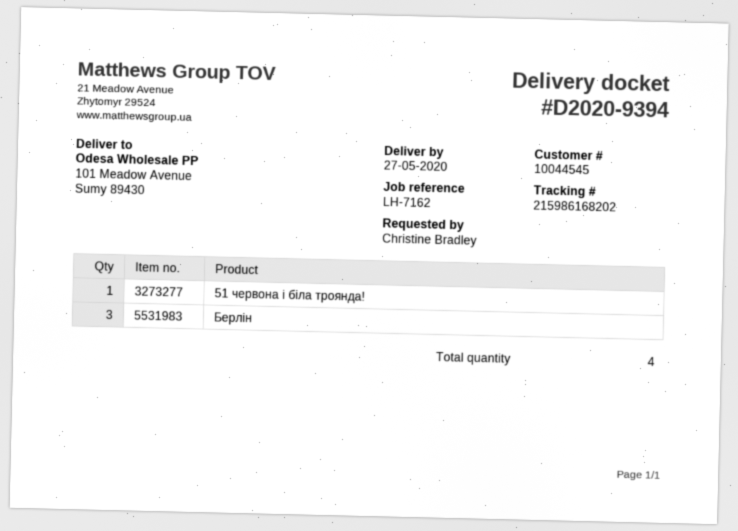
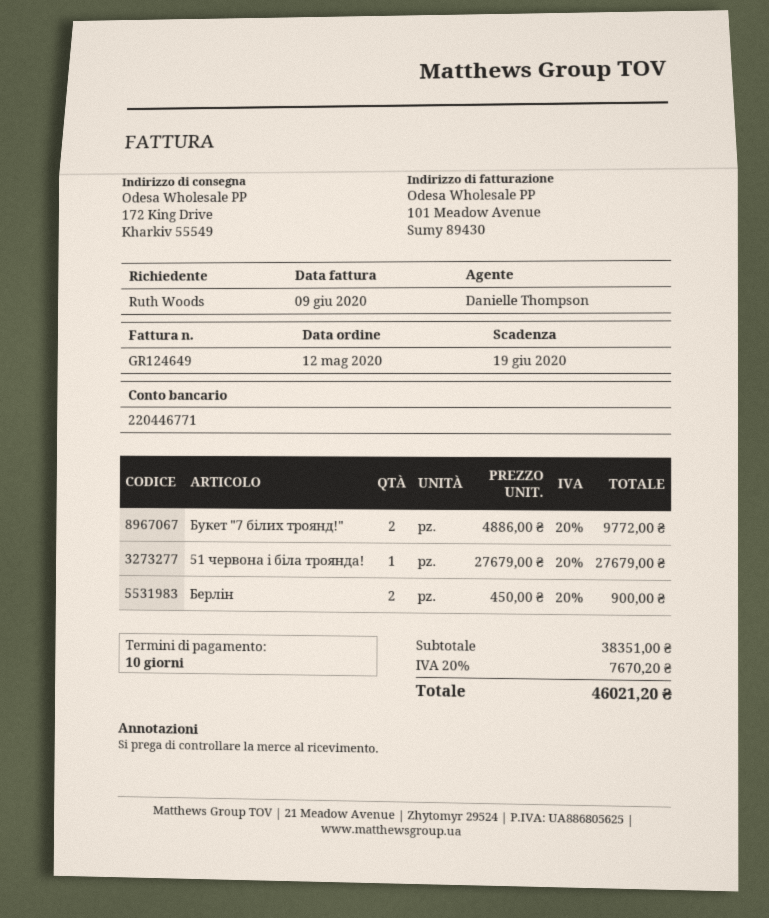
ordered by: Christine Bradley -> Ruth Woods
ship to: 101 Meadow Avenue, Sumy 89430 -> 172 King Drive, Kharkiv 55549
Берлін: 3 -> 2
Букет "7 білих троянд!": none -> 2

